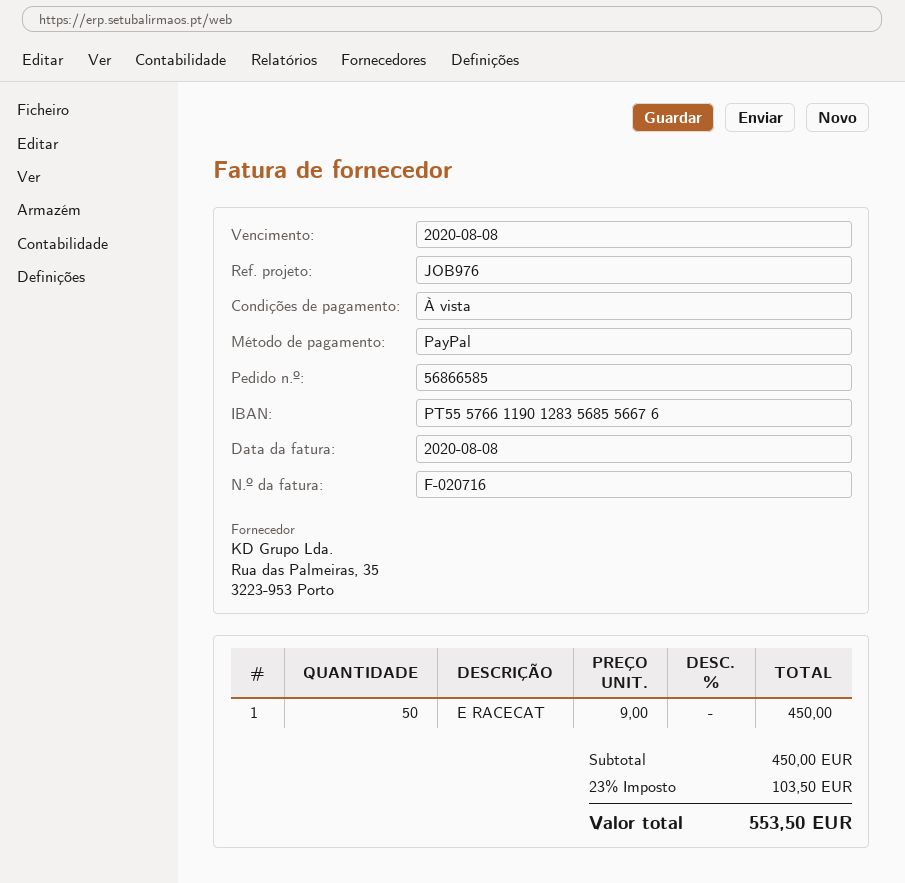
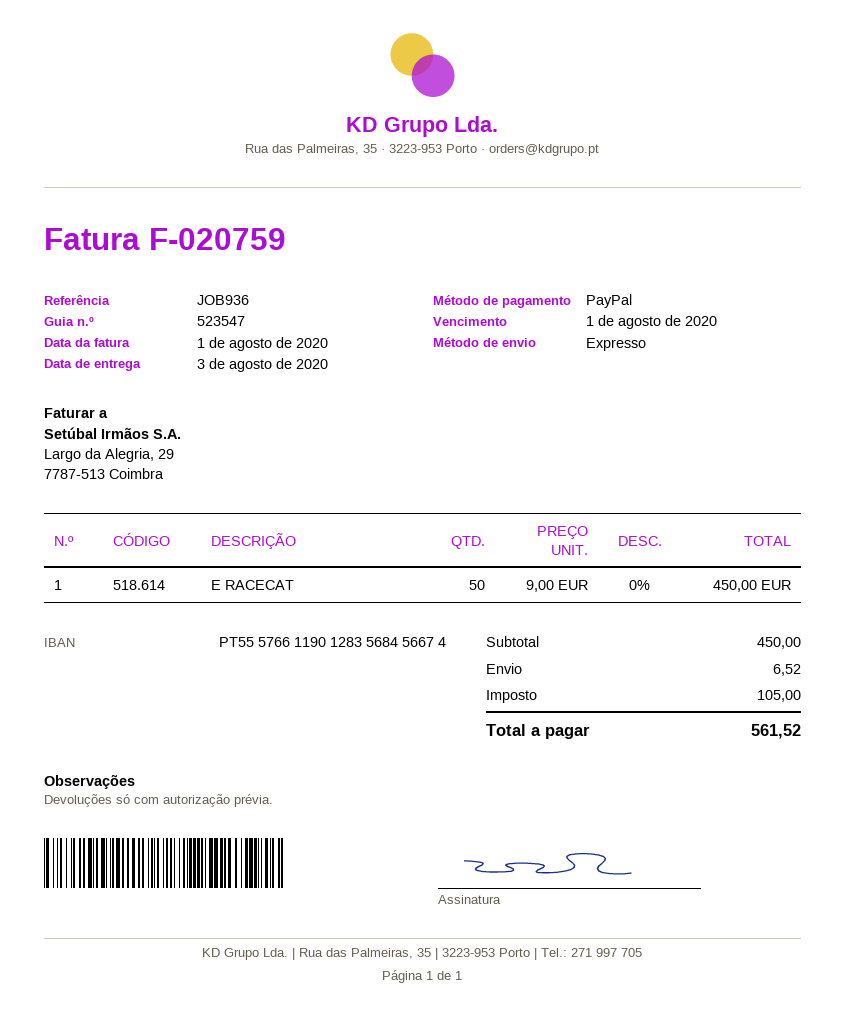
invoice number: F-020716 -> F-020759
invoice date: 2020-08-08 -> 2020-08-01
due date: 2020-08-08 -> 2020-08-01
reference: JOB976 -> JOB936
bank account: PT55576611901283568556676 -> PT55576611901283568456674
shipping: none -> 6.52
tax: 103.50 -> 105.00
total: 553.50 -> 561.52

